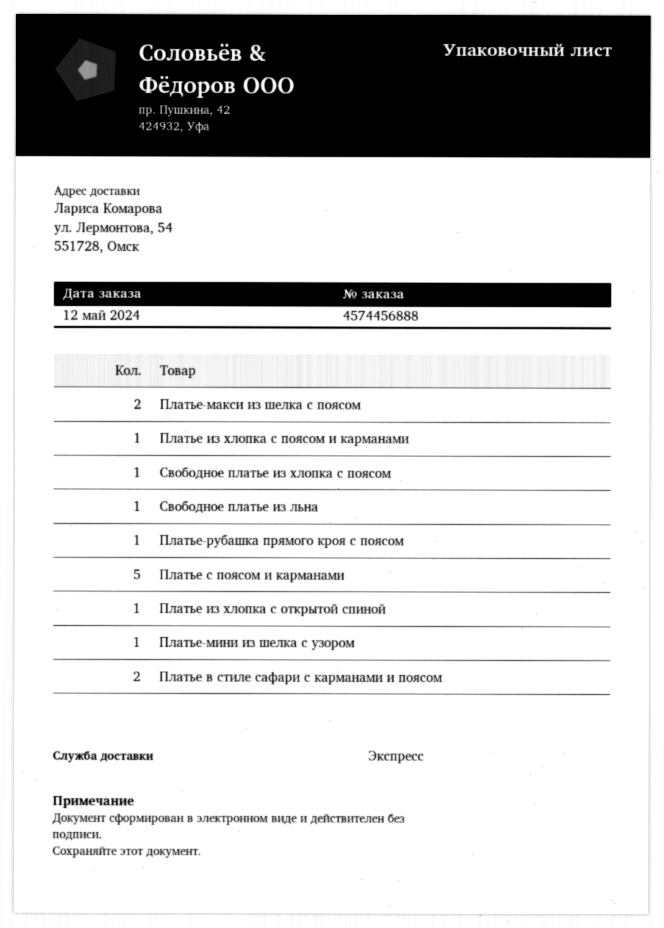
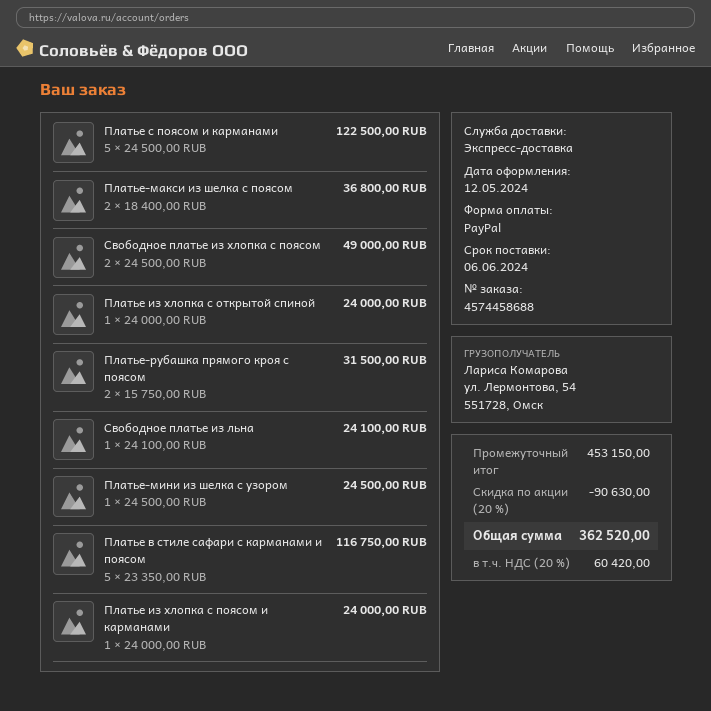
order number: 4574456888 -> 4574458688
Свободное платье из хлопка с поясом: 1 -> 2
Платье-рубашка прямого кроя с поясом: 1 -> 2
Платье в стиле сафари с карманами и поясом: 2 -> 5

